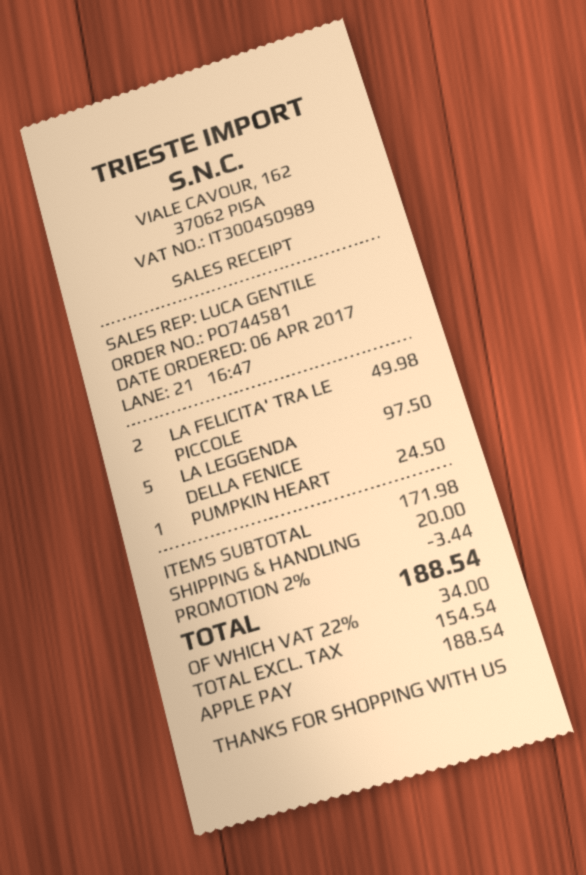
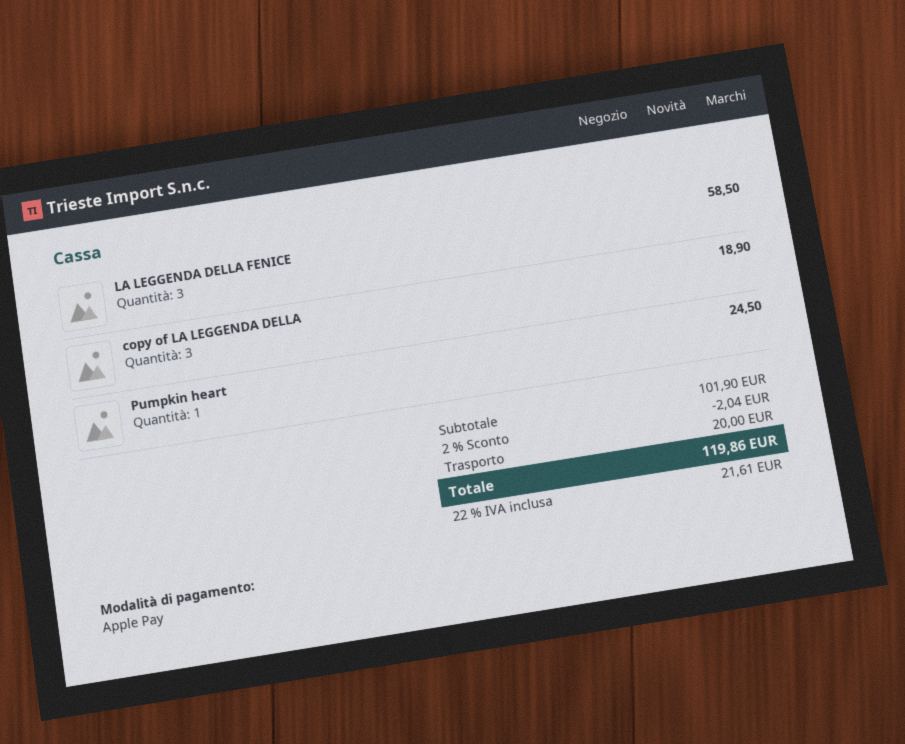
LA FELICITA' TRA LE PICCOLE: 2 for 49.98 -> none
LA LEGGENDA DELLA FENICE: 5 for 97.50 -> 3 for 58.50
copy of LA LEGGENDA DELLA: none -> 3 for 18.90
subtotal: 171.98 -> 101.90
discount: 2% = 3.44 -> 2% = 2.04
tax: 22% = 34.00 -> 22% = 21.61
total: 188.54 -> 119.86

